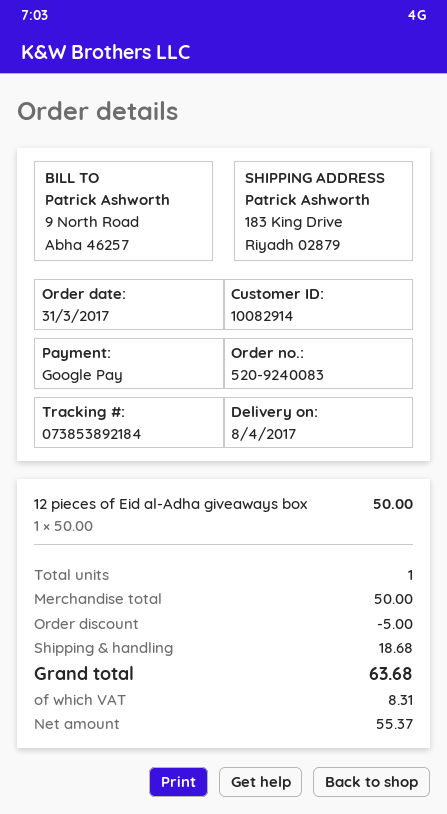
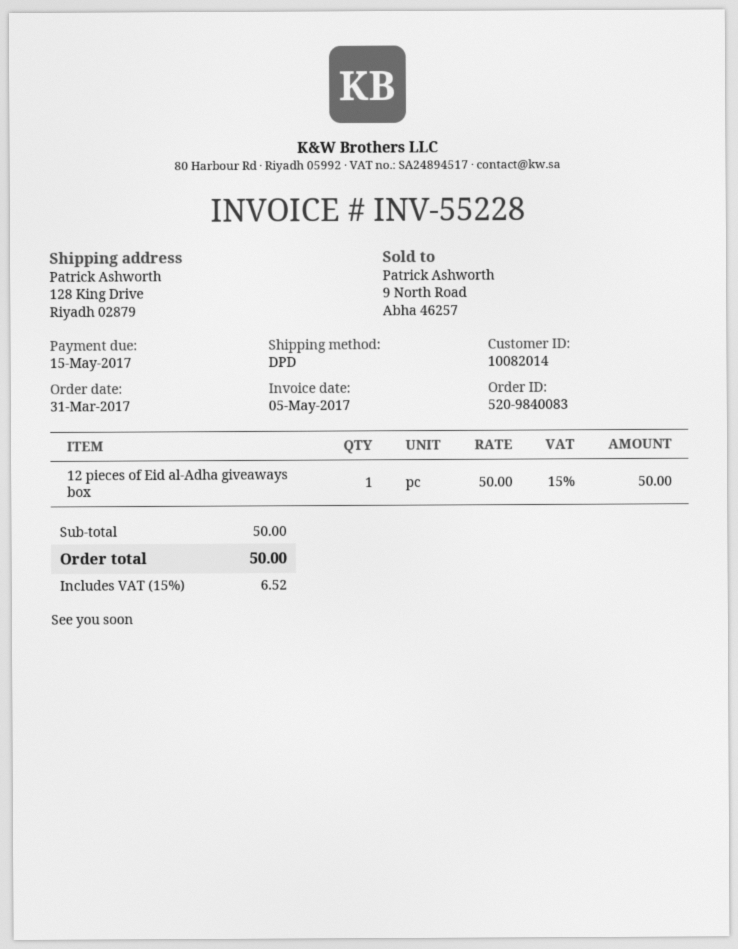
order number: 520-9240083 -> 520-9840083
customer number: 10082914 -> 10082014
ship to: 183 King Drive, Riyadh 02879 -> 128 King Drive, Riyadh 02879
discount: 5.00 -> none
shipping: 18.68 -> none
tax: 8.31 -> 6.52
total: 63.68 -> 50.00

